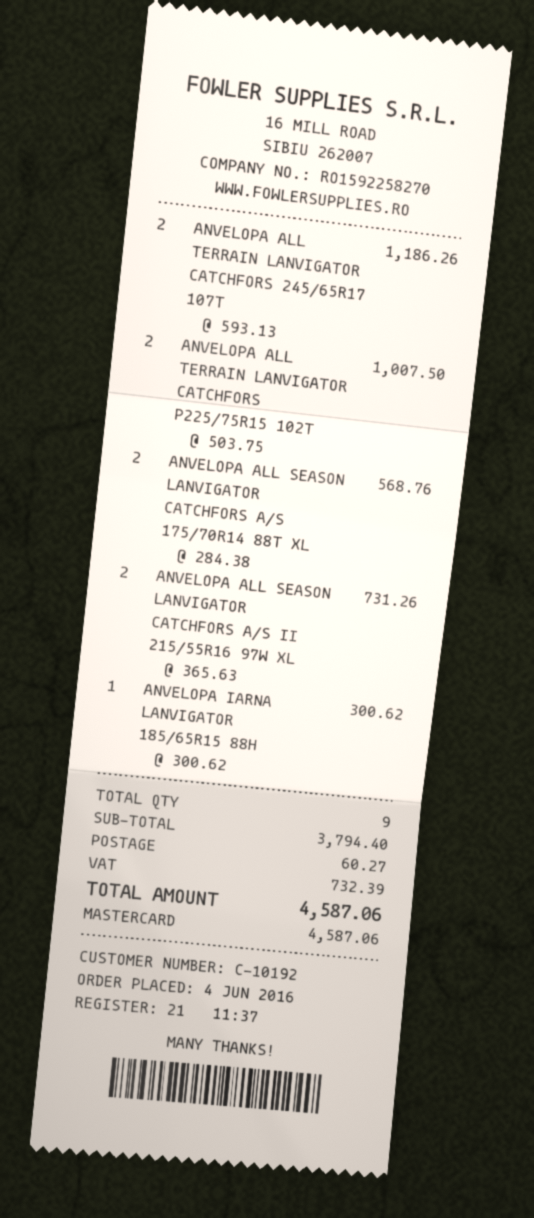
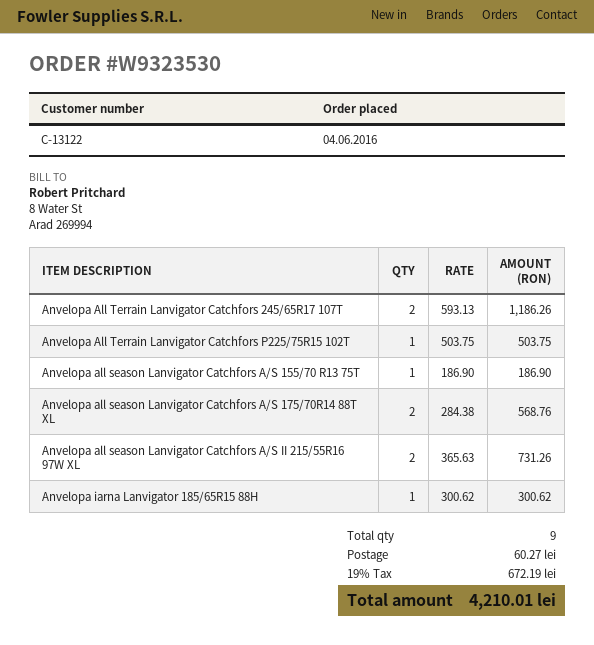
customer number: C-10192 -> C-13122
ANVELOPA ALL TERRAIN LANVIGATOR CATCHFORS P225/75R15 102T: 2 x 503.75 = 1007.50 -> 1 x 503.75 = 503.75
Anvelopa all season Lanvigator Catchfors A/S 155/70 R13 75T: none -> 1 x 186.90 = 186.90
tax: 732.39 -> 672.19
total: 4587.06 -> 4210.01

